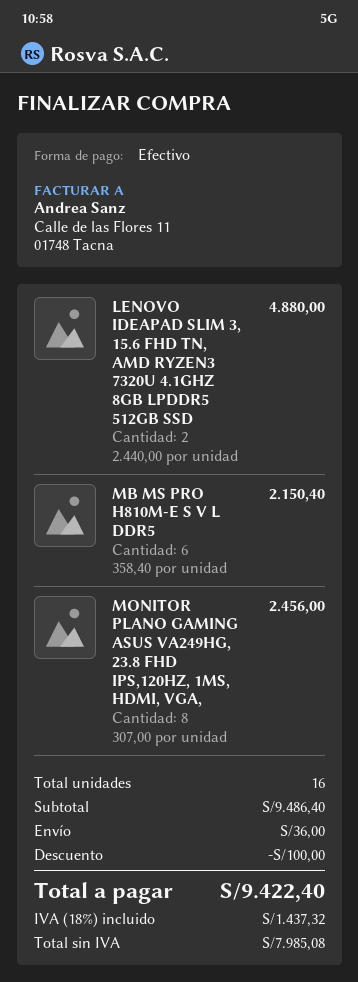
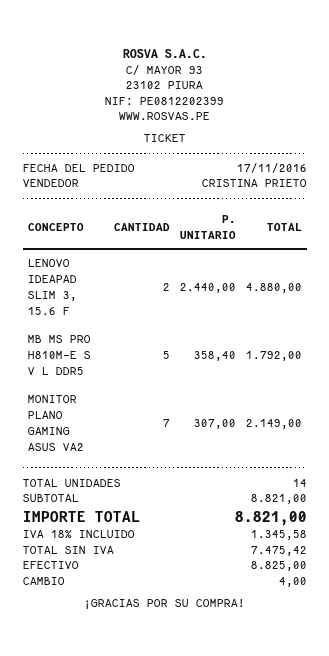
MB MS PRO H810M-E S V L DDR5: 6 x 358.40 = 2150.40 -> 5 x 358.40 = 1792.00
MONITOR PLANO GAMING ASUS VA249HG, 23.8 FHD IPS,120HZ, 1MS, HDMI, VGA,: 8 x 307.00 = 2456.00 -> 7 x 307.00 = 2149.00
total quantity: 16 -> 14
subtotal: 9486.40 -> 8821.00
discount: 100.00 -> none
shipping: 36.00 -> none
net: 7985.08 -> 7475.42
tax: 18% = 1437.32 -> 18% = 1345.58
total: 9422.40 -> 8821.00

